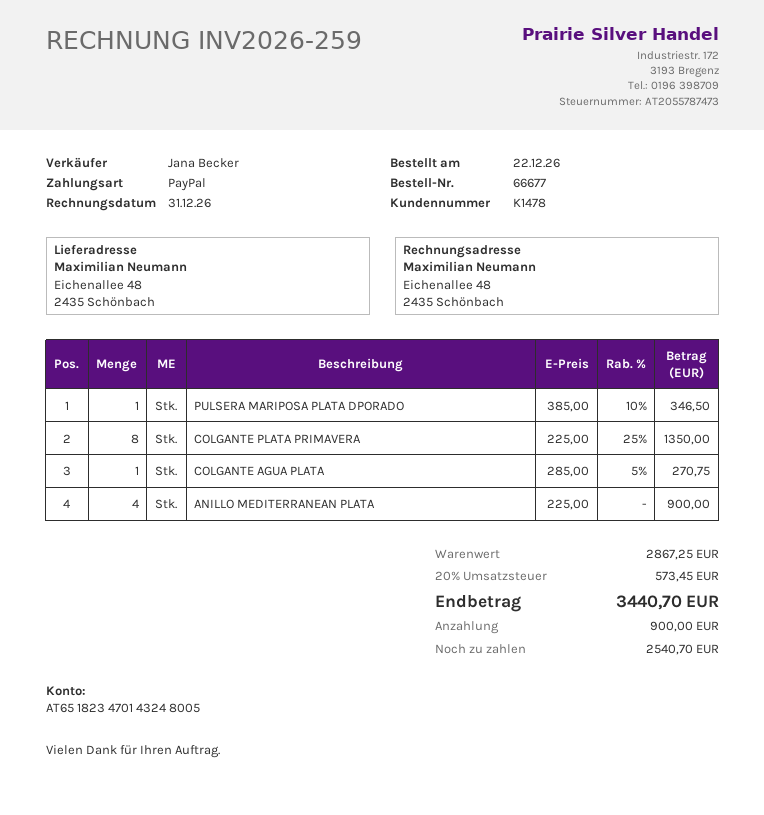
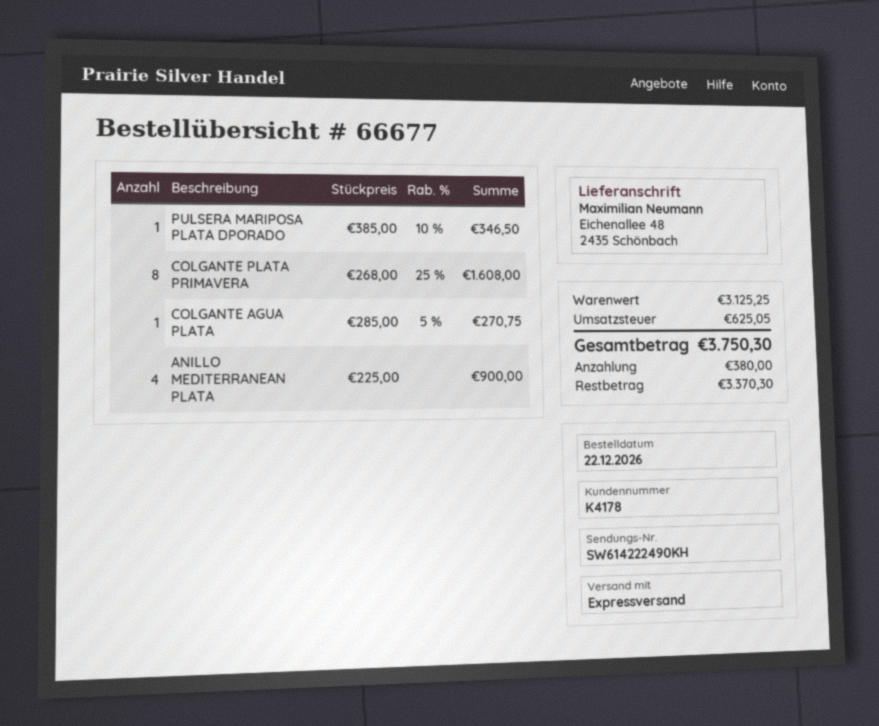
customer number: K1478 -> K4178
COLGANTE PLATA PRIMAVERA: 8 x 225.00 - 25% = 1350.00 -> 8 x 268.00 - 25% = 1608.00
subtotal: 2867.25 -> 3125.25
tax: 573.45 -> 625.05
total: 3440.70 -> 3750.30
deposit: 900.00 -> 380.00
balance: 2540.70 -> 3370.30

